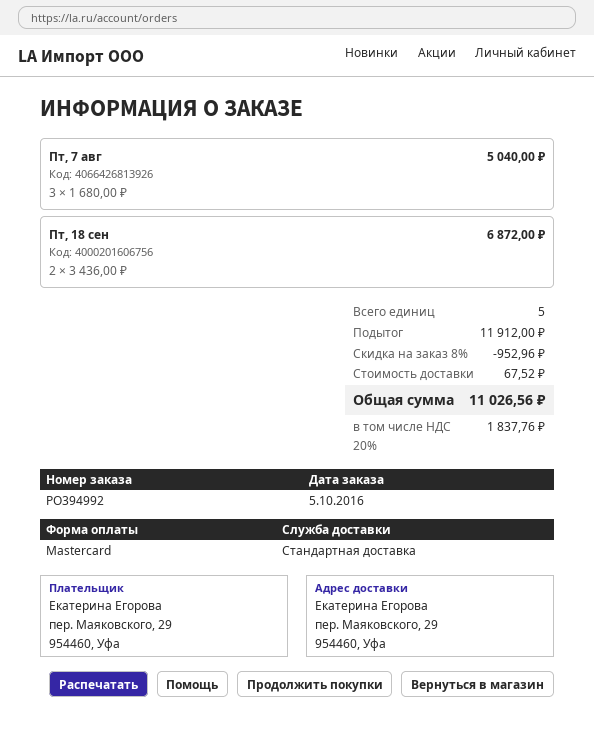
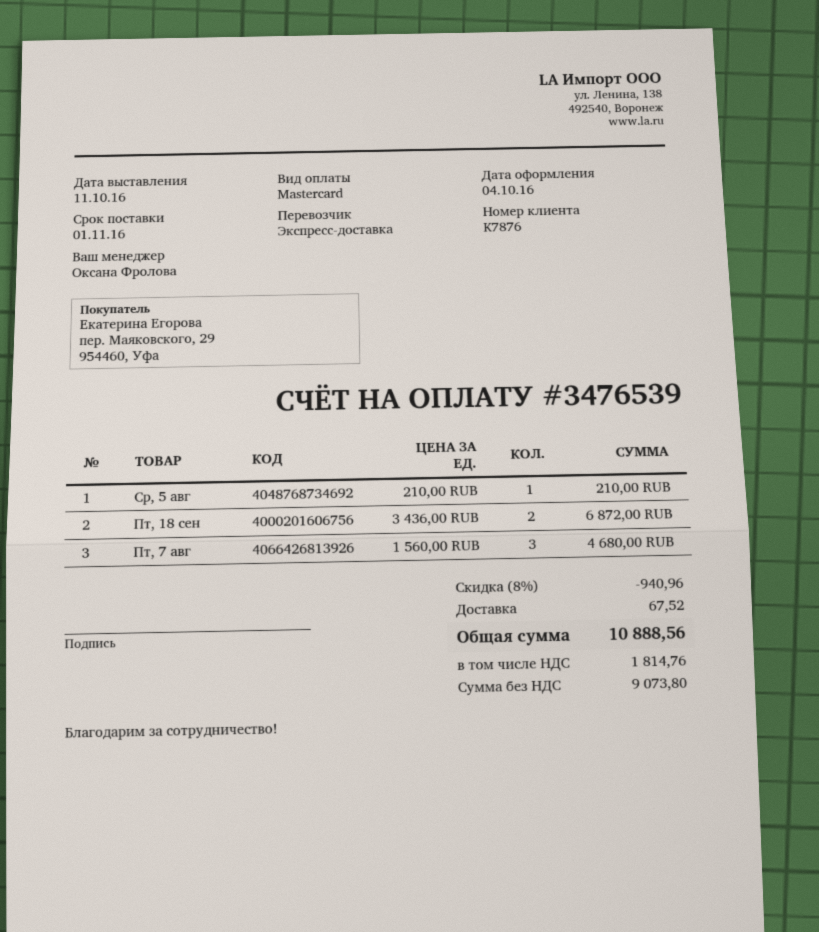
order date: 2016-10-05 -> 2016-10-04
shipping method: standard -> express
Пт, 7 авг: 3 x 1680.00 = 5040.00 -> 3 x 1560.00 = 4680.00
Ср, 5 авг: none -> 1 x 210.00 = 210.00
discount: 8% = 952.96 -> 8% = 940.96
tax: 1837.76 -> 1814.76
total: 11026.56 -> 10888.56

